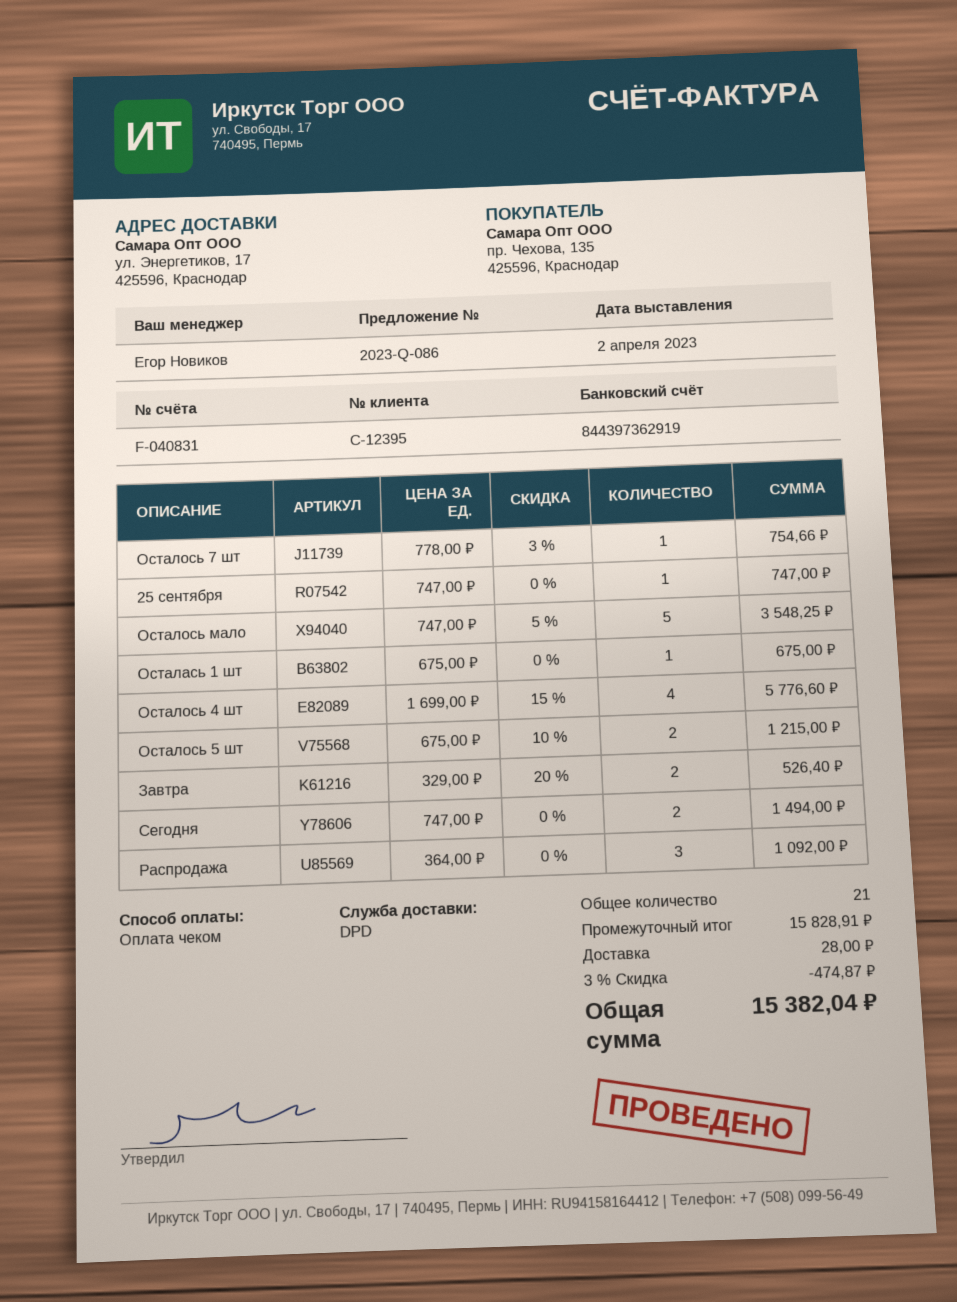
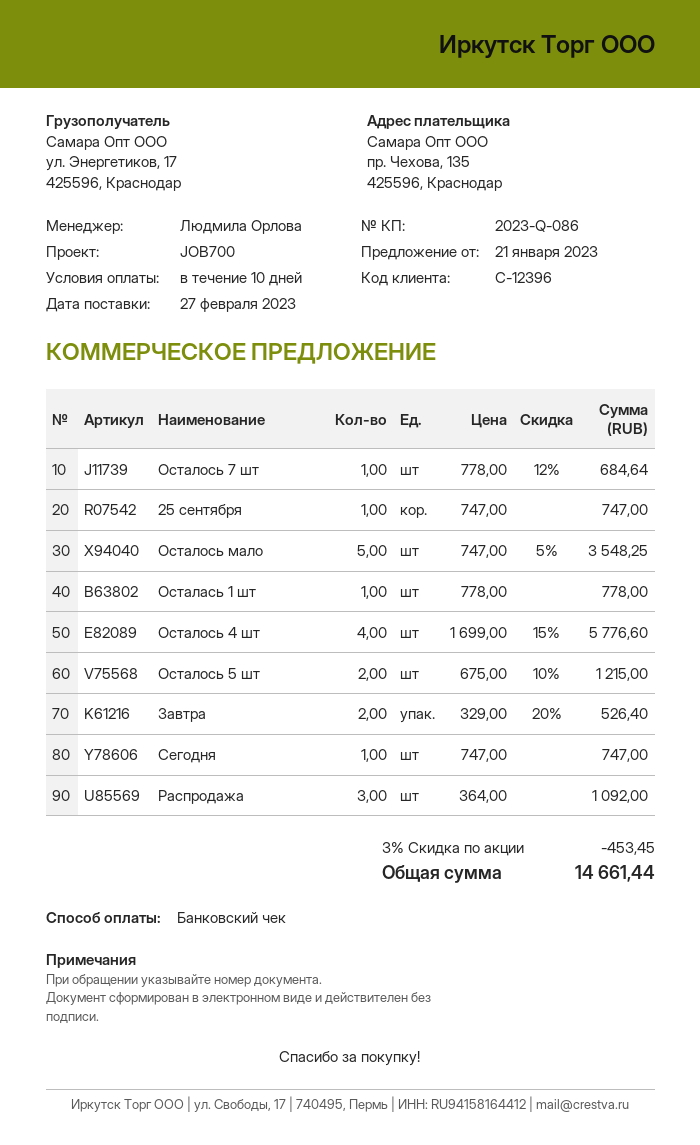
customer number: C-12395 -> C-12396
sales rep: Егор Новиков -> Людмила Орлова
Осталось 7 шт: 1 x 778.00 - 3% = 754.66 -> 1 x 778.00 - 12% = 684.64
Осталась 1 шт: 1 x 675.00 = 675.00 -> 1 x 778.00 = 778.00
Сегодня: 2 x 747.00 = 1494.00 -> 1 x 747.00 = 747.00
discount: 3% = 474.87 -> 3% = 453.45
shipping: 28.00 -> none
total: 15382.04 -> 14661.44

